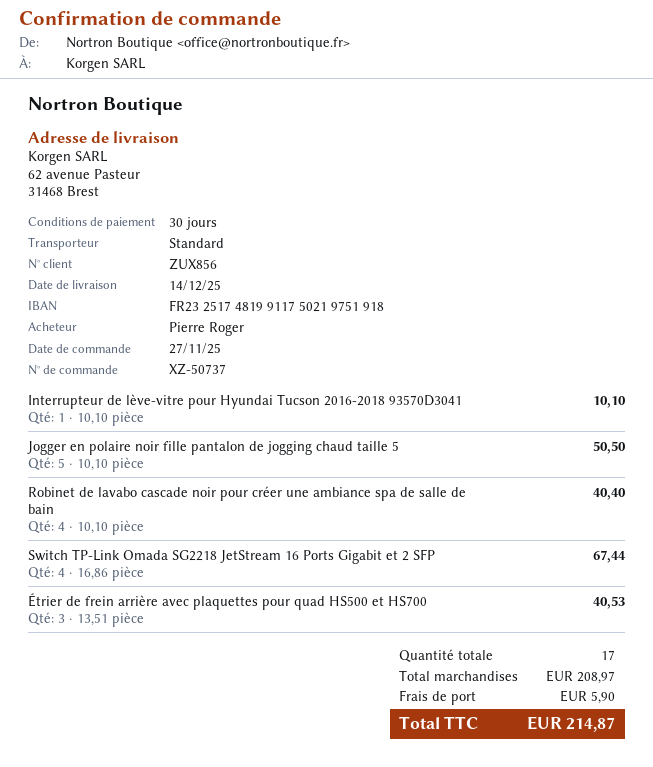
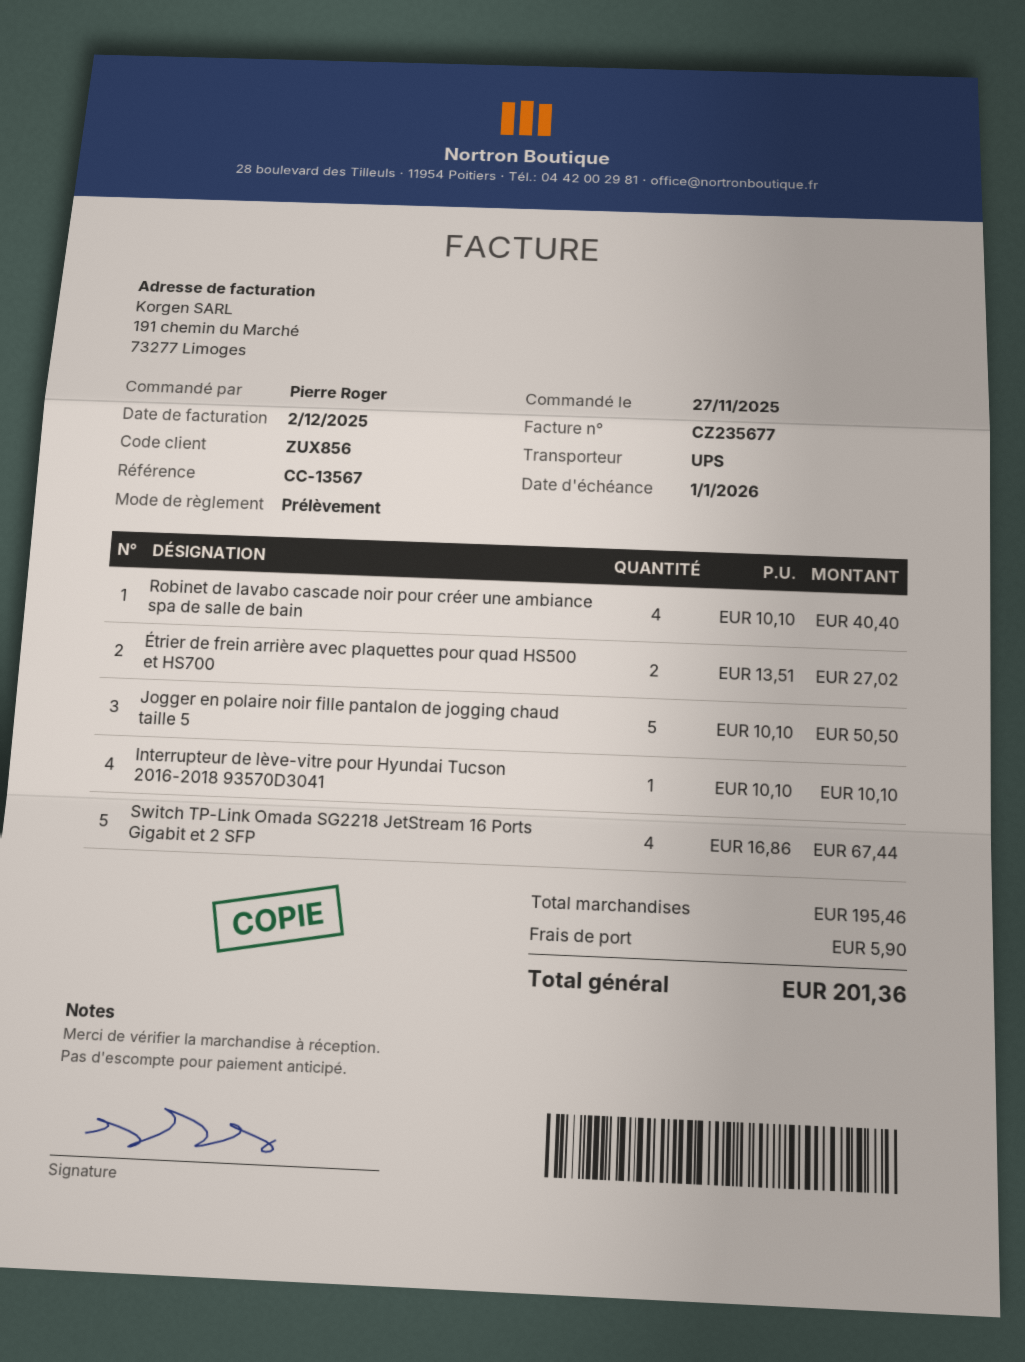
shipping method: standard -> UPS
Étrier de frein arrière avec plaquettes pour quad HS500 et HS700: 3 x 13.51 = 40.53 -> 2 x 13.51 = 27.02
subtotal: 208.97 -> 195.46
total: 214.87 -> 201.36

